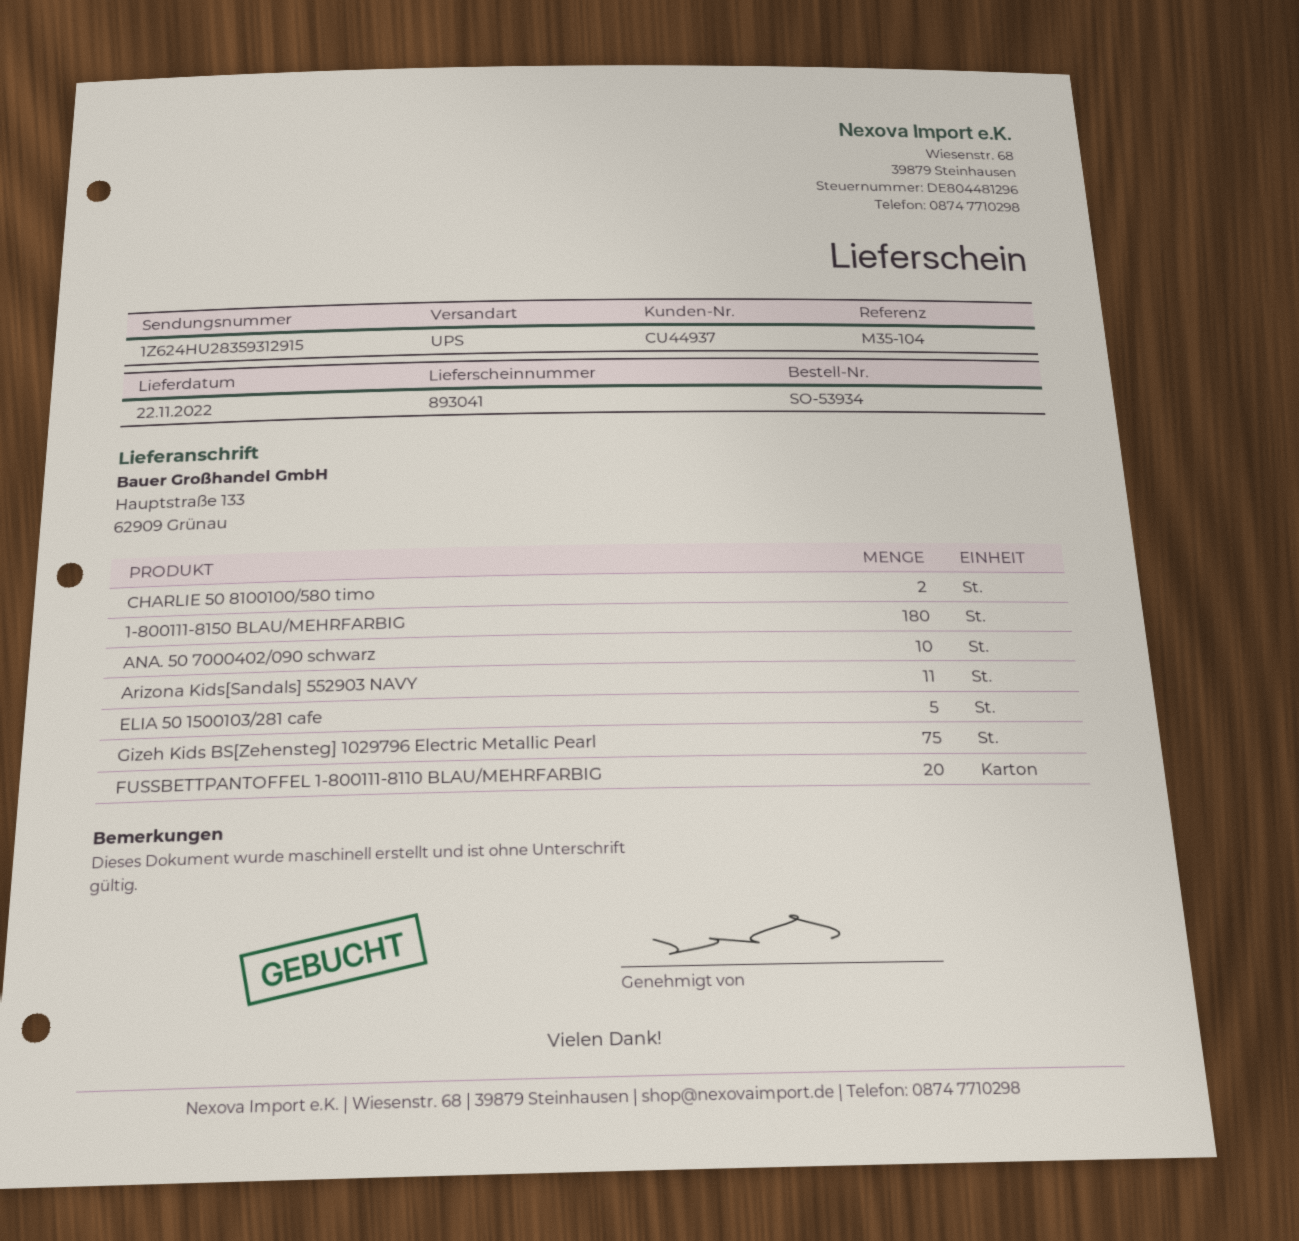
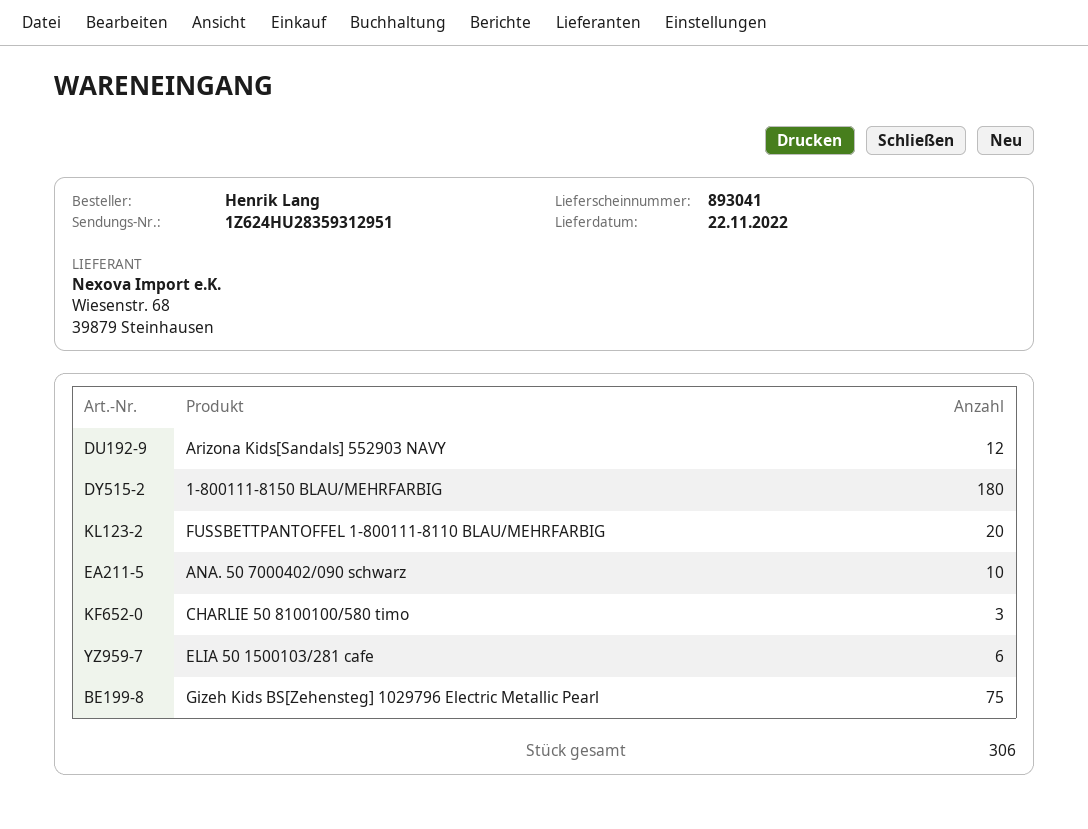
tracking number: 1Z624HU28359312915 -> 1Z624HU28359312951
CHARLIE 50 8100100/580 timo: 2 -> 3
Arizona Kids[Sandals] 552903 NAVY: 11 -> 12
ELIA 50 1500103/281 cafe: 5 -> 6

